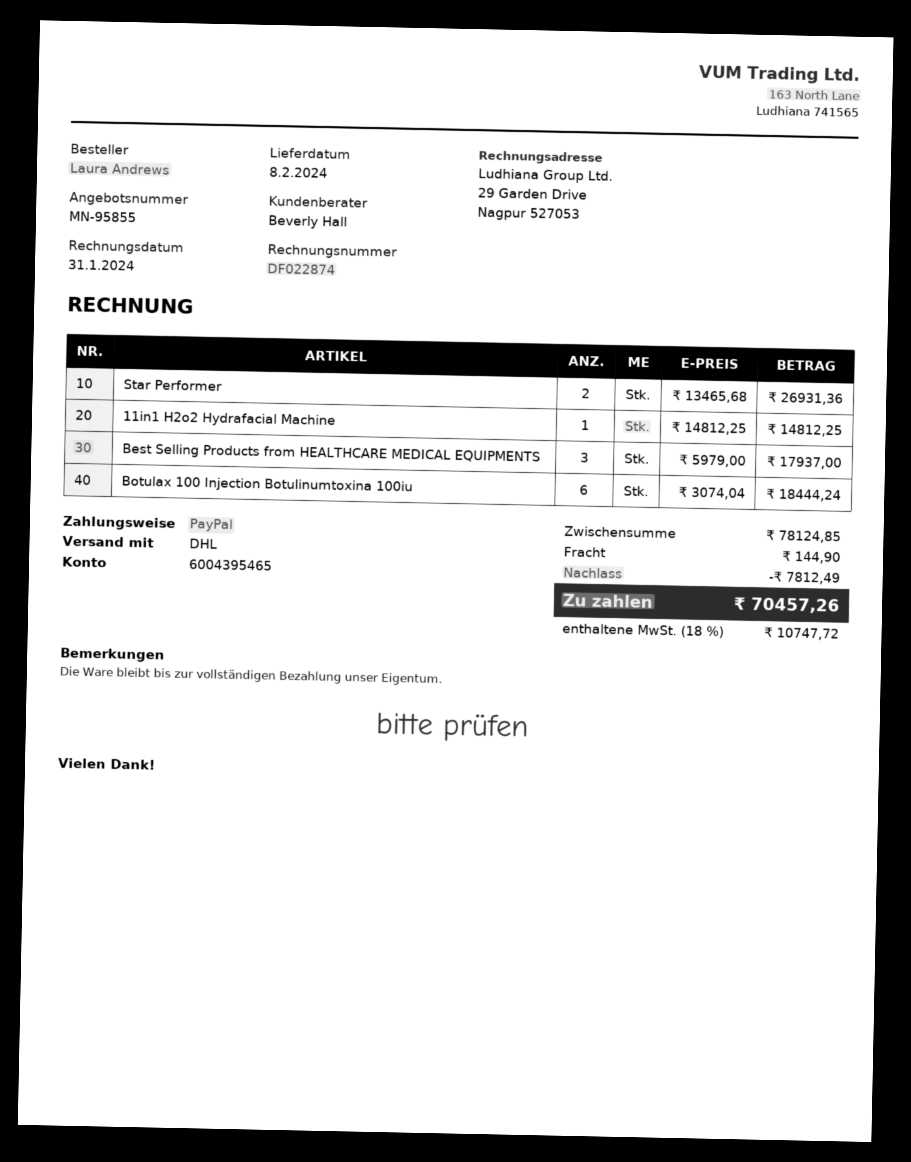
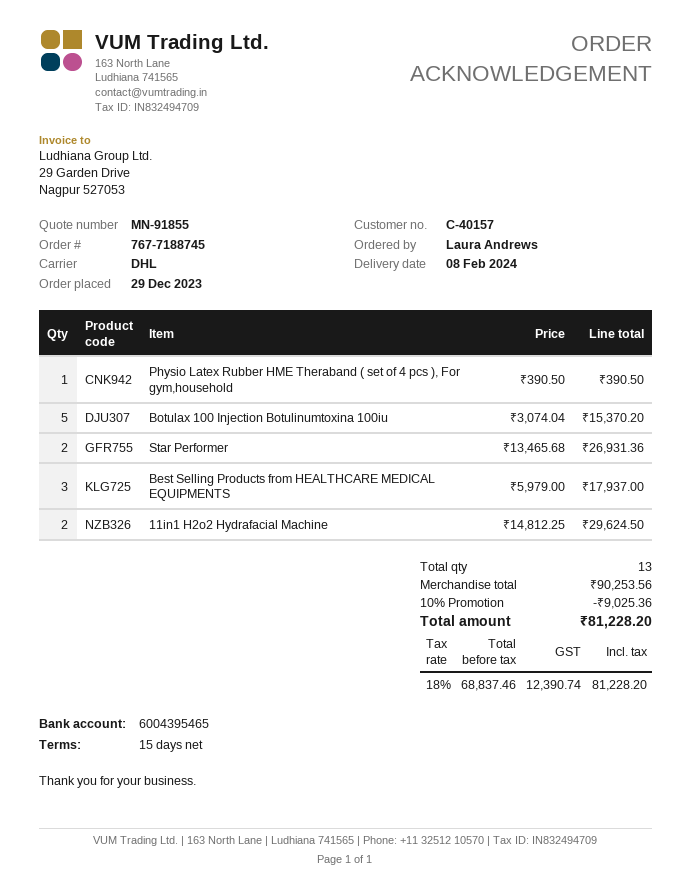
quote number: MN-95855 -> MN-91855
11in1 H2o2 Hydrafacial Machine: 1 x 14812.25 = 14812.25 -> 2 x 14812.25 = 29624.50
Botulax 100 Injection Botulinumtoxina 100iu: 6 x 3074.04 = 18444.24 -> 5 x 3074.04 = 15370.20
Physio Latex Rubber HME Theraband ( set of 4 pcs ), For gym,household: none -> 1 x 390.50 = 390.50
subtotal: 78124.85 -> 90253.56
discount: 7812.49 -> 9025.36
shipping: 144.90 -> none
tax: 18% = 10747.72 -> 18% = 12390.74
total: 70457.26 -> 81228.20

